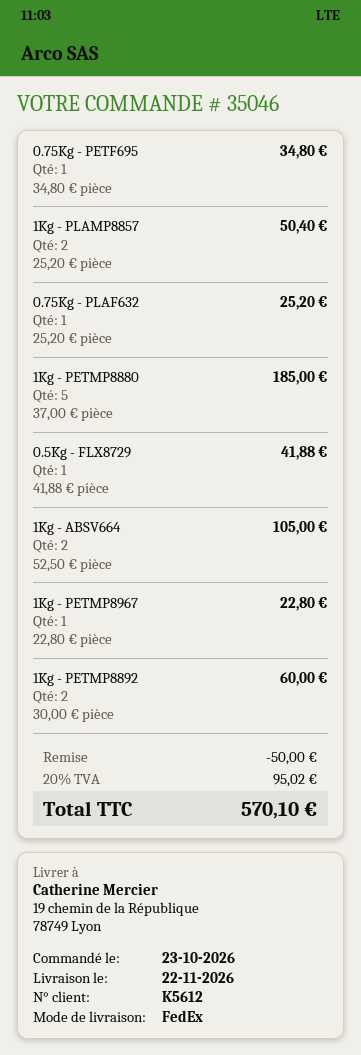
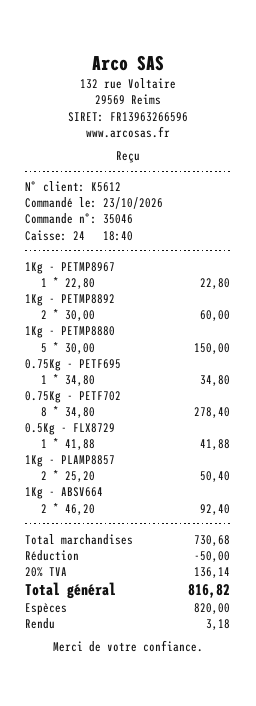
0.75Kg - PLAF632: 1 x 25.20 = 25.20 -> none
1Kg - PETMP8880: 5 x 37.00 = 185.00 -> 5 x 30.00 = 150.00
1Kg - ABSV664: 2 x 52.50 = 105.00 -> 2 x 46.20 = 92.40
0.75Kg - PETF702: none -> 8 x 34.80 = 278.40
tax: 20% = 95.02 -> 20% = 136.14
total: 570.10 -> 816.82

